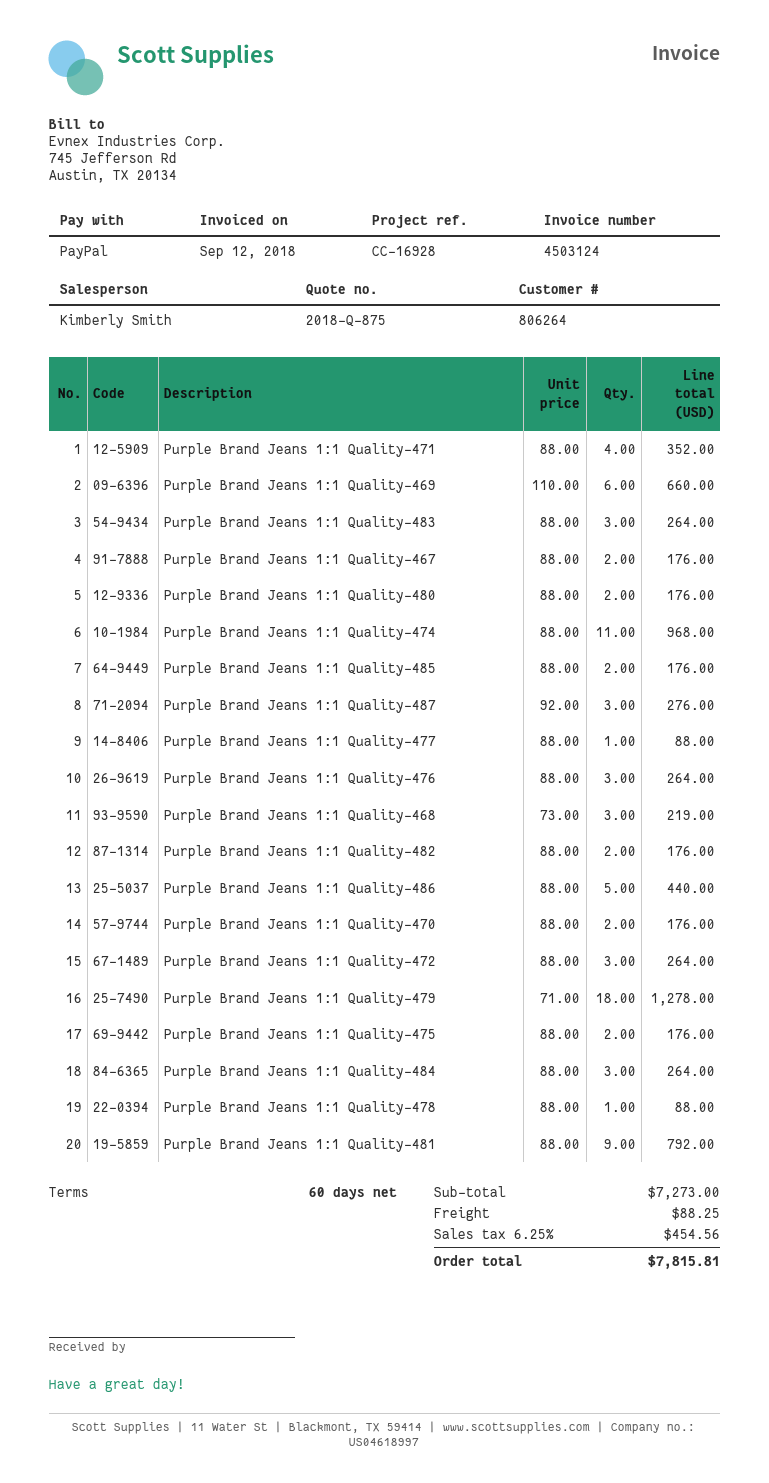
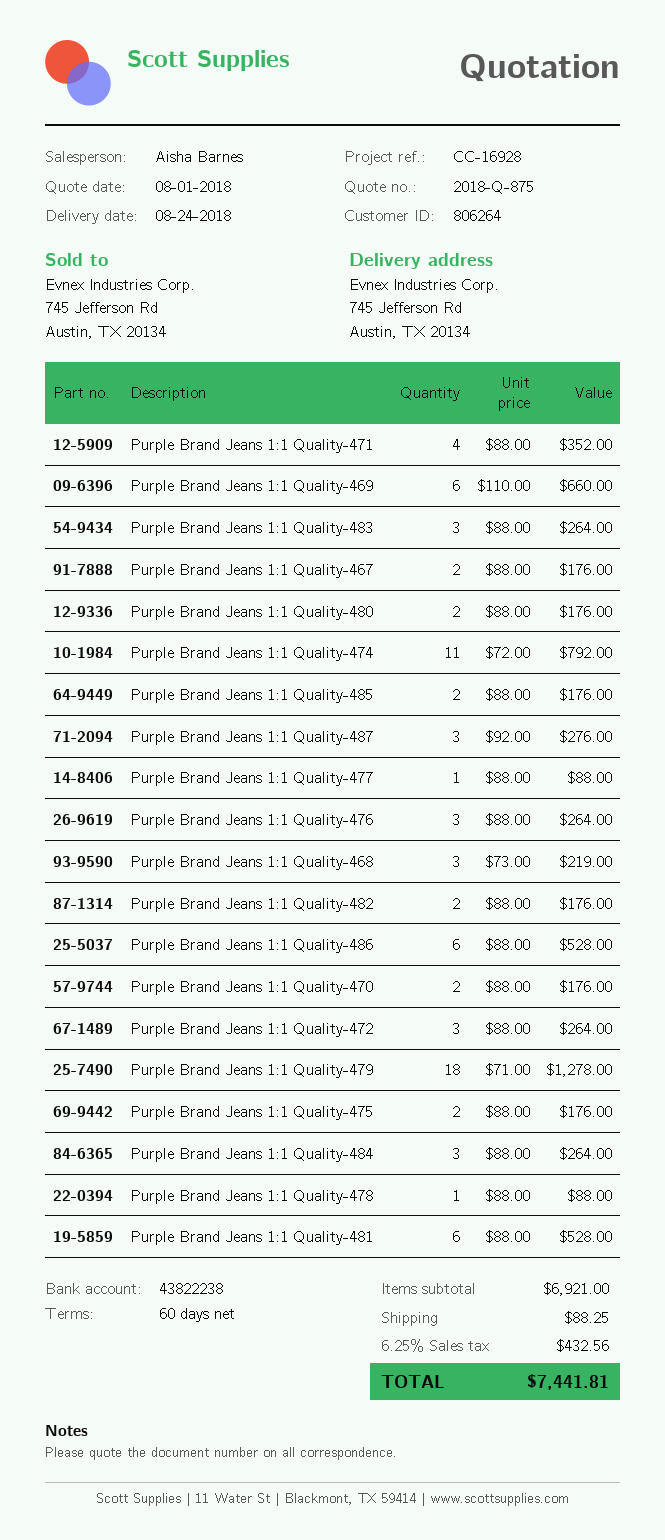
sales rep: Kimberly Smith -> Aisha Barnes
Purple Brand Jeans 1:1 Quality-474: 11 x 88.00 = 968.00 -> 11 x 72.00 = 792.00
Purple Brand Jeans 1:1 Quality-486: 5 x 88.00 = 440.00 -> 6 x 88.00 = 528.00
Purple Brand Jeans 1:1 Quality-481: 9 x 88.00 = 792.00 -> 6 x 88.00 = 528.00
subtotal: 7273.00 -> 6921.00
tax: 6.25% = 454.56 -> 6.25% = 432.56
total: 7815.81 -> 7441.81

